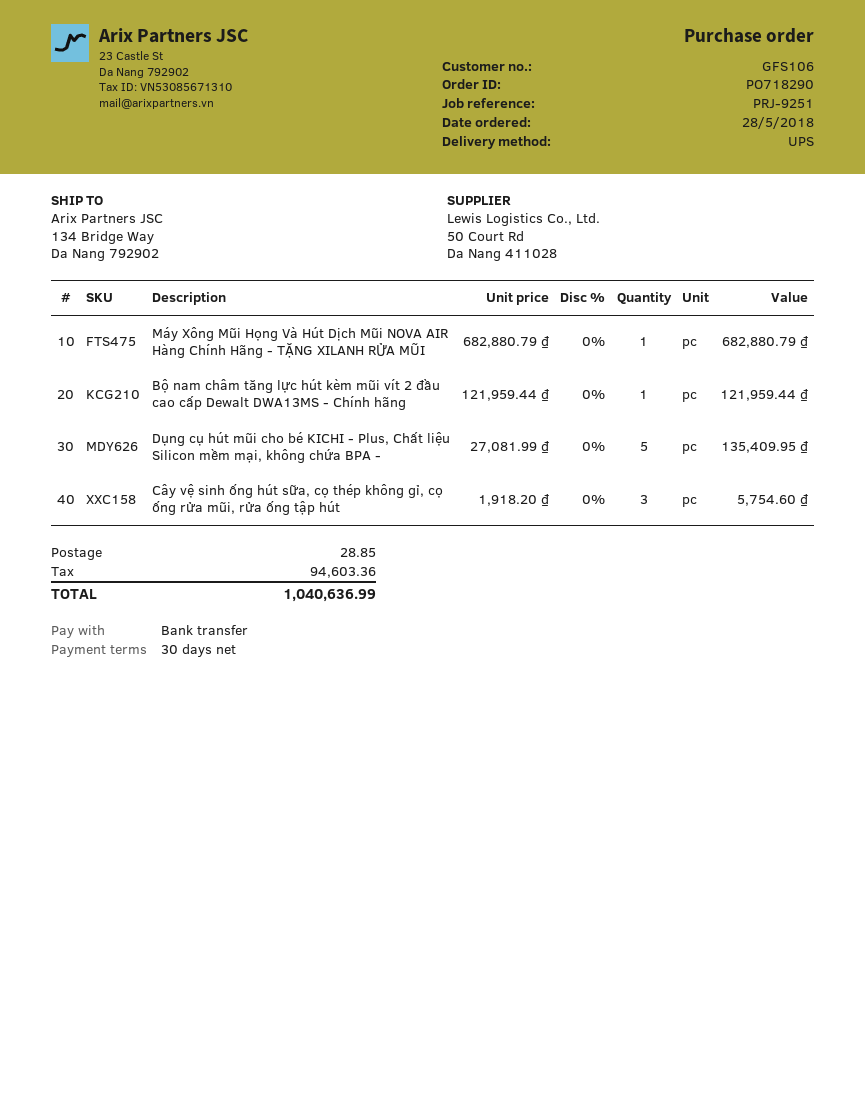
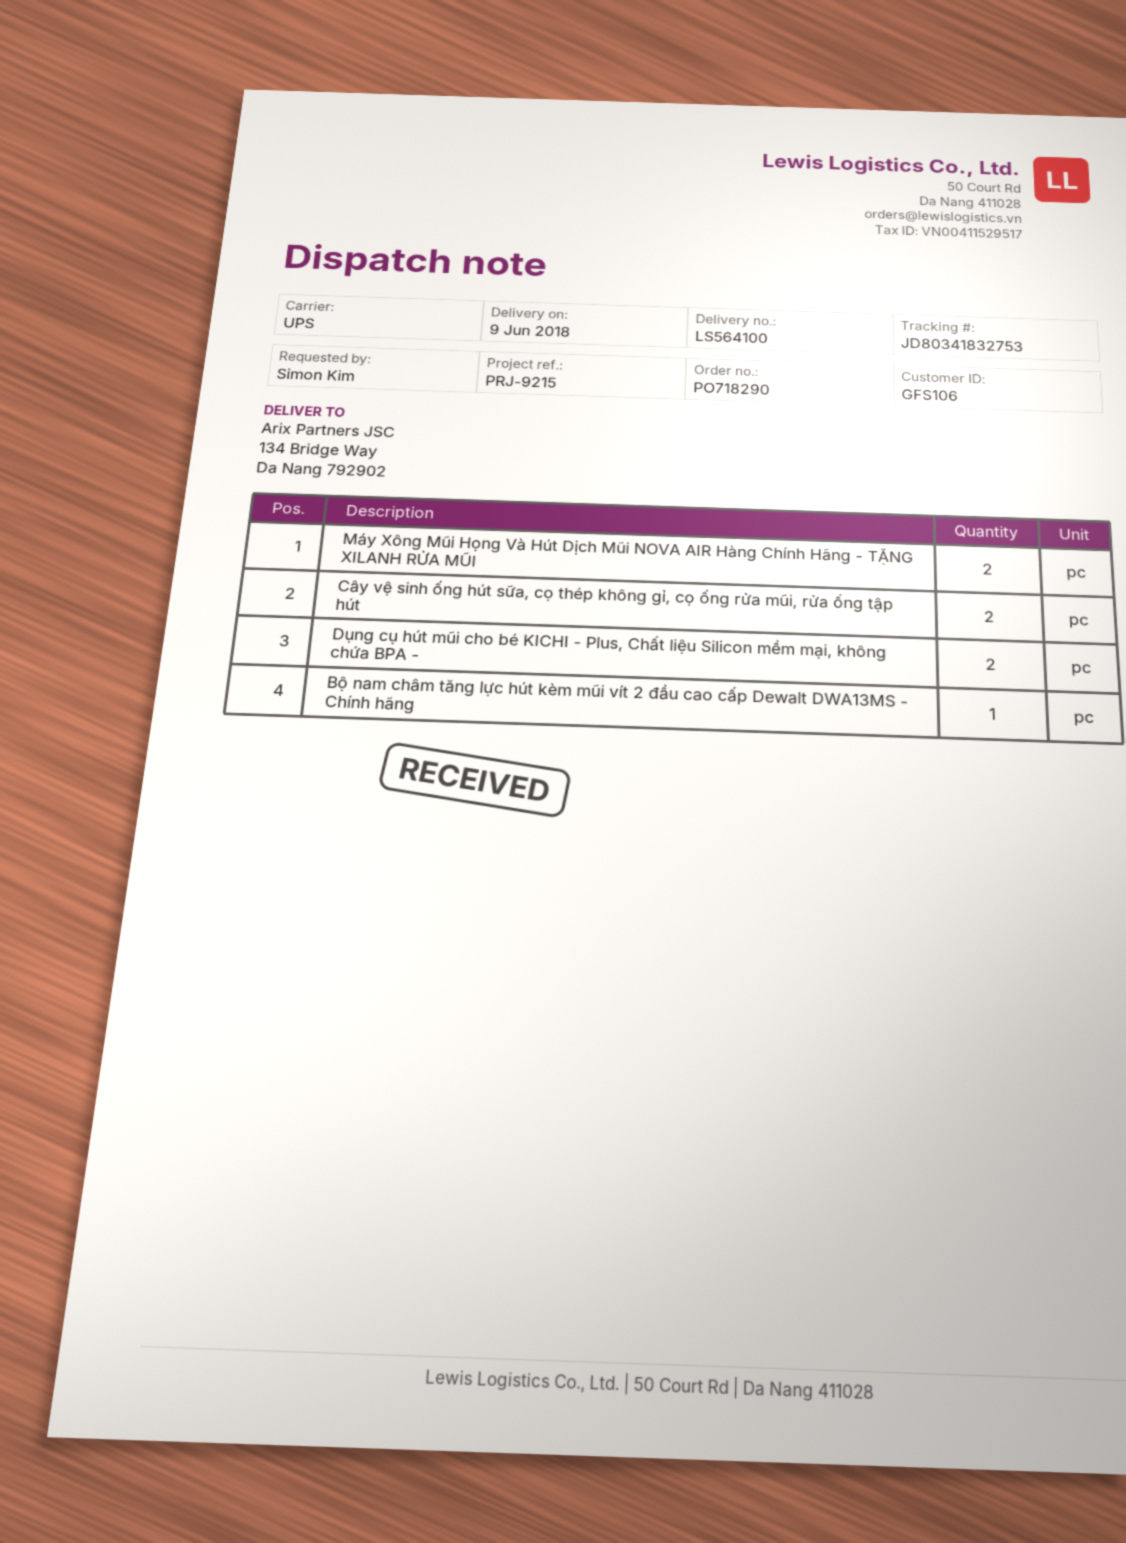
reference: PRJ-9251 -> PRJ-9215
Máy Xông Mũi Họng Và Hút Dịch Mũi NOVA AIR Hàng Chính Hãng - TẶNG XILANH RỬA MŨI: 1 -> 2
Dụng cụ hút mũi cho bé KICHI - Plus, Chất liệu Silicon mềm mại, không chứa BPA -: 5 -> 2
Cây vệ sinh ống hút sữa, cọ thép không gỉ, cọ ống rửa mũi, rửa ống tập hút: 3 -> 2

